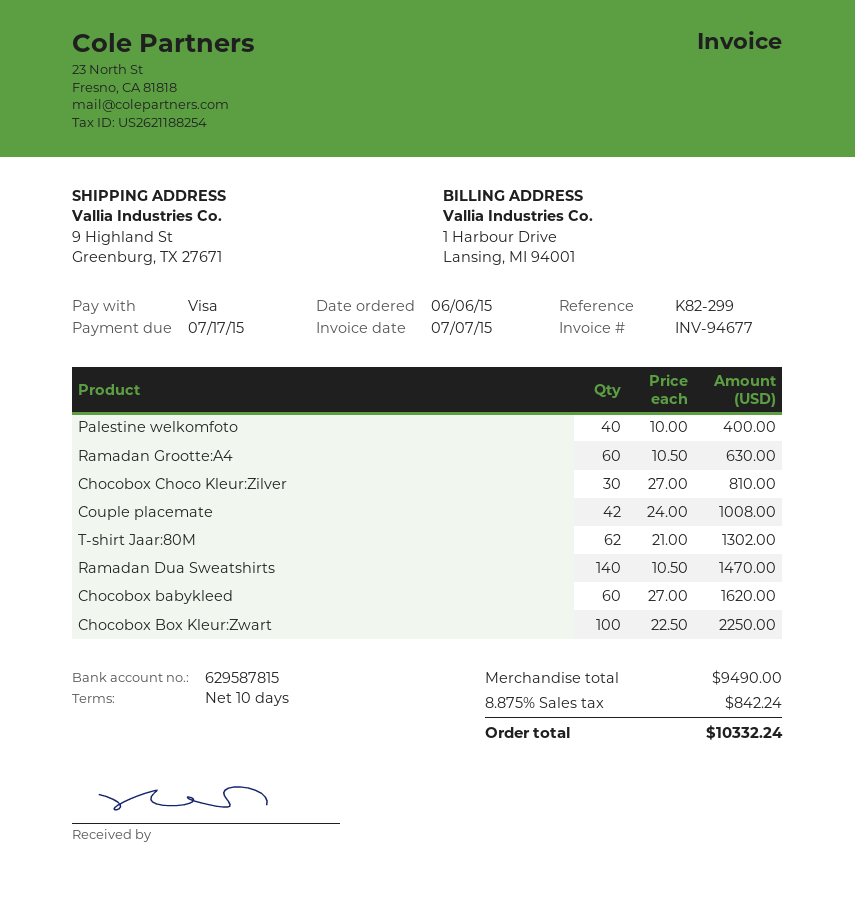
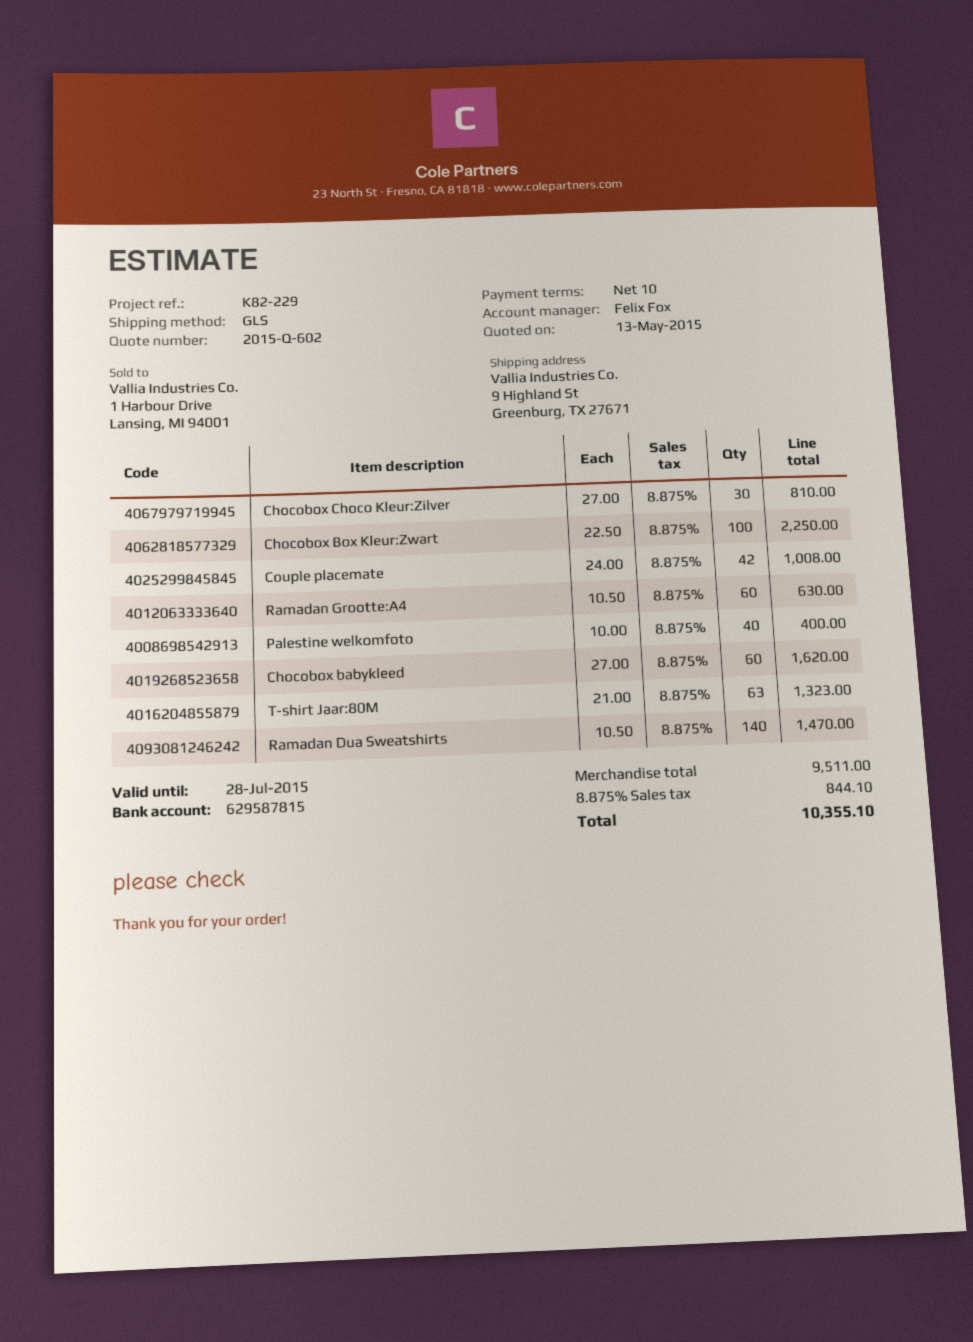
reference: K82-299 -> K82-229
T-shirt Jaar:80M: 62 x 21.00 = 1302.00 -> 63 x 21.00 = 1323.00
subtotal: 9490.00 -> 9511.00
tax: 8.875% = 842.24 -> 8.875% = 844.10
total: 10332.24 -> 10355.10

